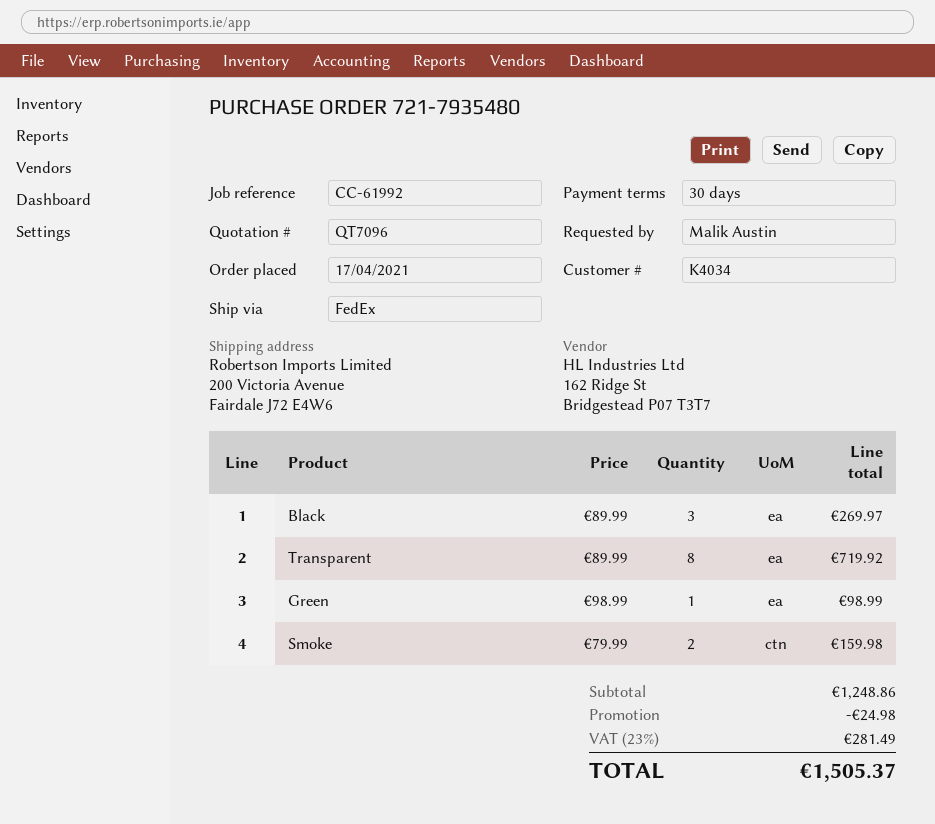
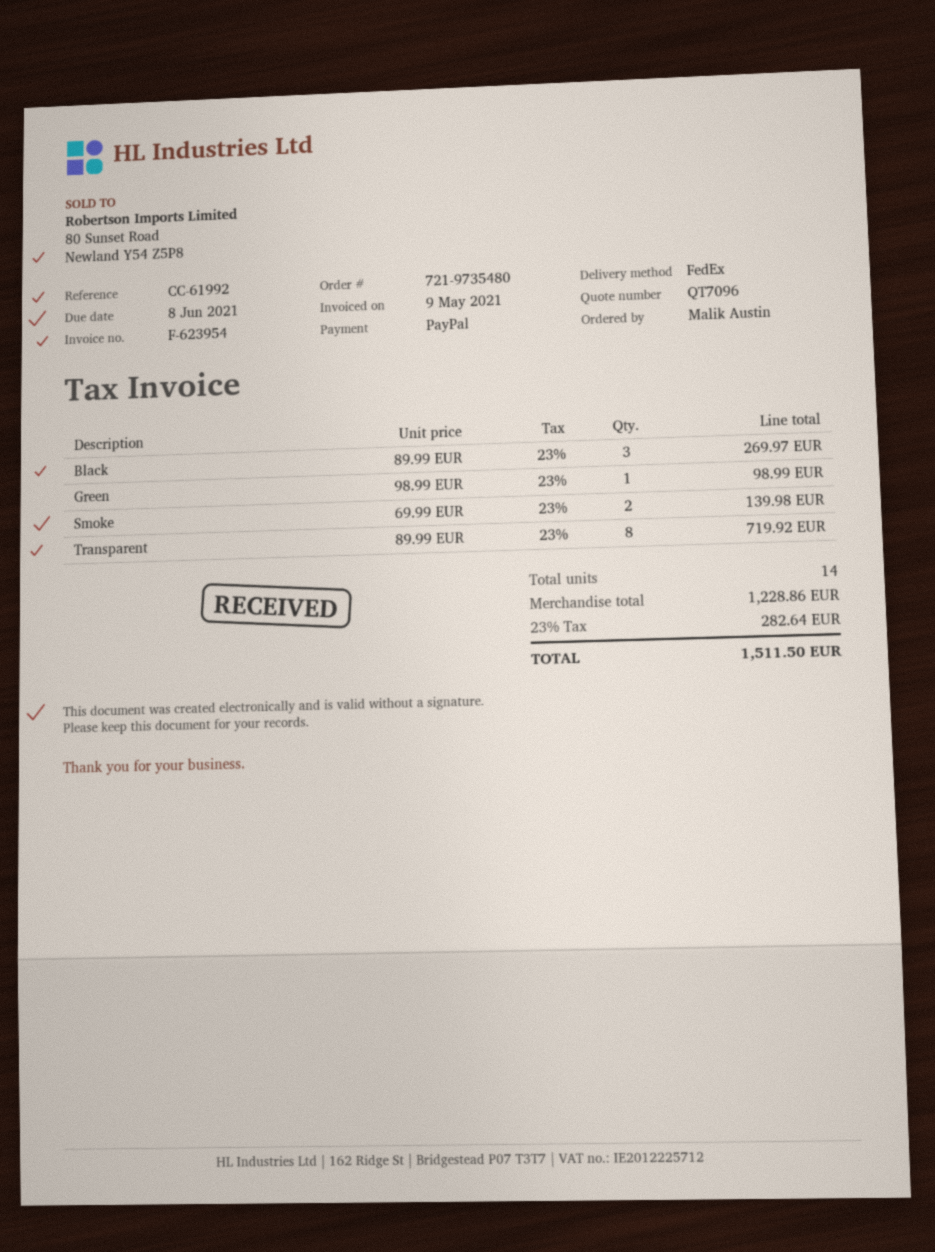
order number: 721-7935480 -> 721-9735480
Smoke: 2 x 79.99 = 159.98 -> 2 x 69.99 = 139.98
subtotal: 1248.86 -> 1228.86
discount: 24.98 -> none
tax: 23% = 281.49 -> 23% = 282.64
total: 1505.37 -> 1511.50

